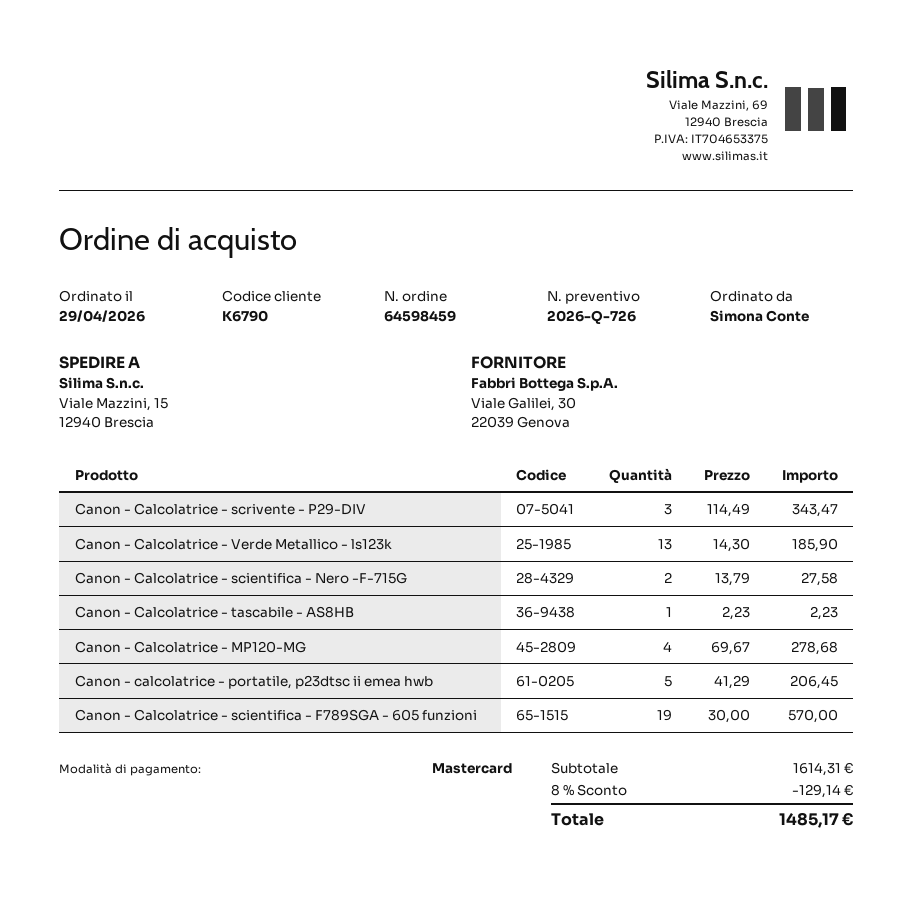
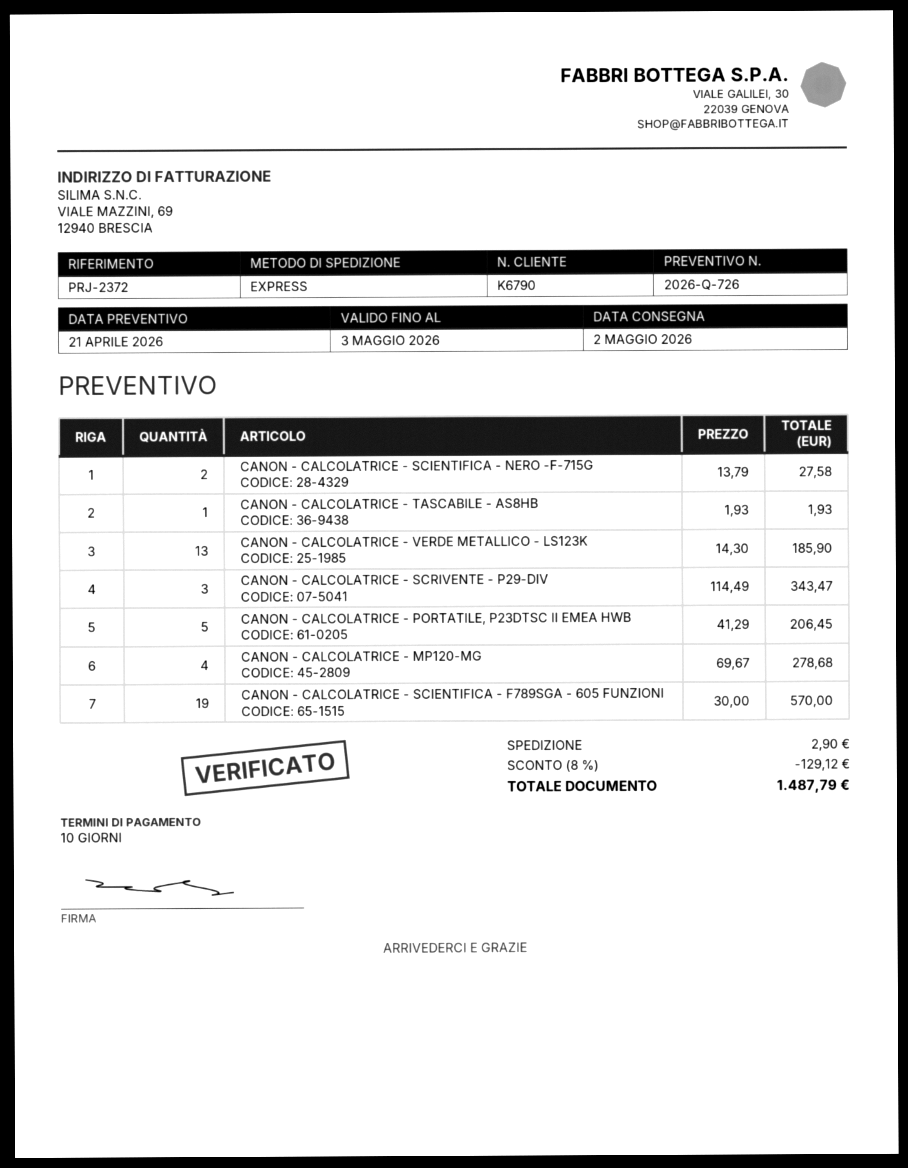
Canon - Calcolatrice - tascabile - AS8HB: 1 x 2.23 = 2.23 -> 1 x 1.93 = 1.93
discount: 8% = 129.14 -> 8% = 129.12
shipping: none -> 2.90
total: 1485.17 -> 1487.79

